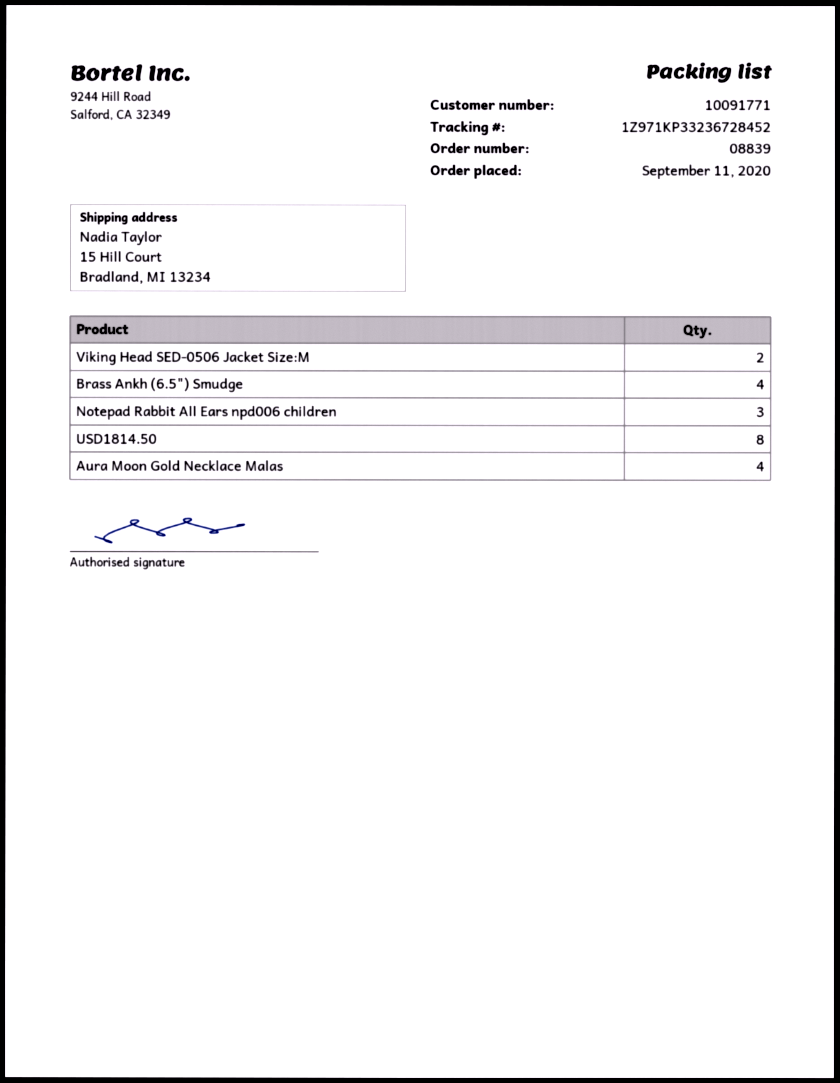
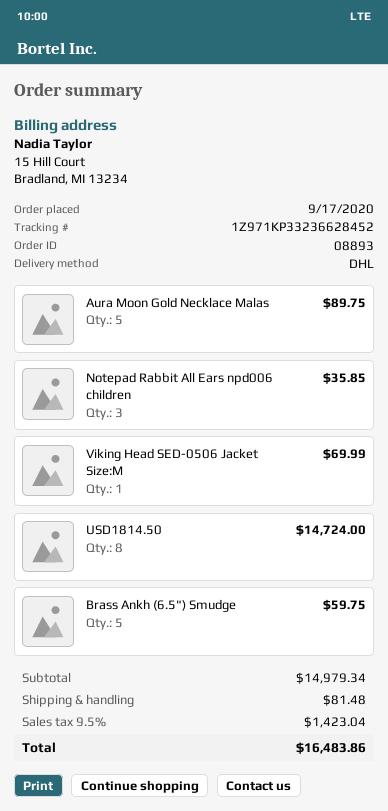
order number: 08839 -> 08893
order date: 2020-09-11 -> 2020-09-17
tracking number: 1Z971KP33236728452 -> 1Z971KP33236628452
Viking Head SED-0506 Jacket Size:M: 2 -> 1
Brass Ankh (6.5") Smudge: 4 -> 5
Aura Moon Gold Necklace Malas: 4 -> 5

